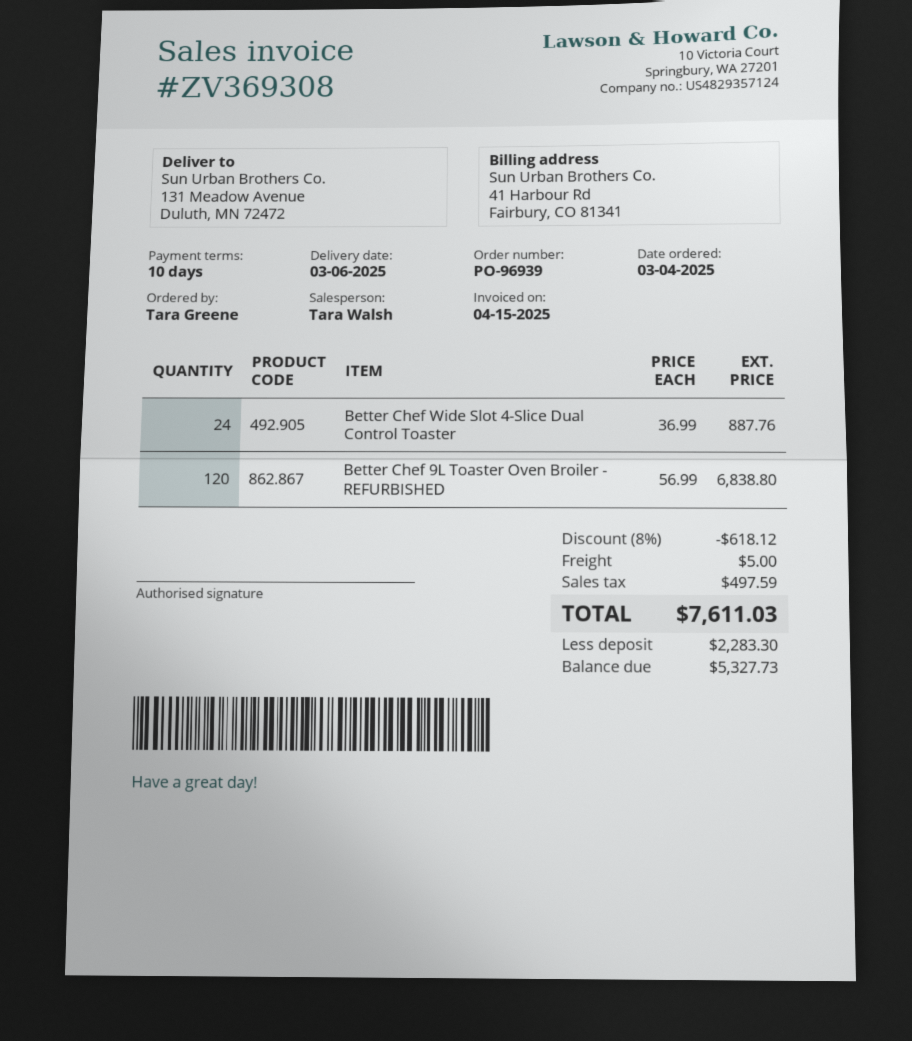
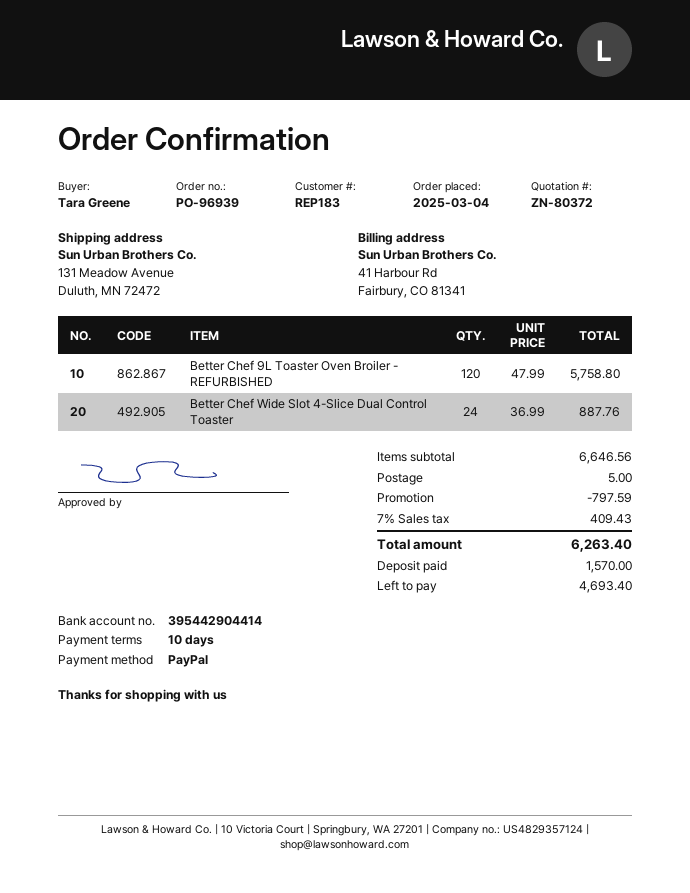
Better Chef 9L Toaster Oven Broiler - REFURBISHED: 120 x 56.99 = 6838.80 -> 120 x 47.99 = 5758.80
discount: 618.12 -> 797.59
tax: 497.59 -> 409.43
total: 7611.03 -> 6263.40
deposit: 2283.30 -> 1570.00
balance: 5327.73 -> 4693.40

